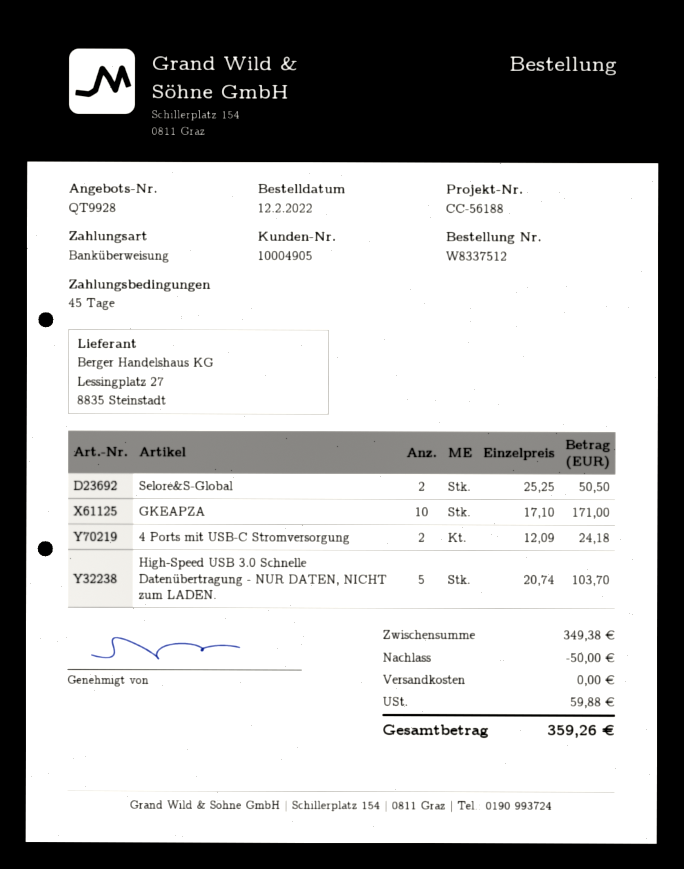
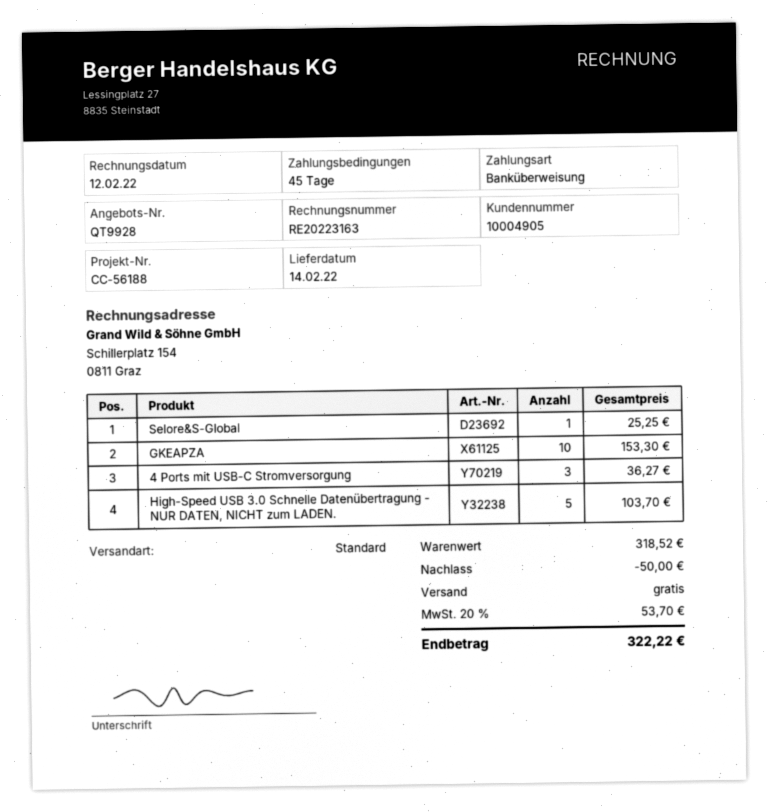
Selore&S-Global: 2 for 50.50 -> 1 for 25.25
GKEAPZA: 10 for 171.00 -> 10 for 153.30
4 Ports mit USB-C Stromversorgung: 2 for 24.18 -> 3 for 36.27
subtotal: 349.38 -> 318.52
tax: 59.88 -> 53.70
total: 359.26 -> 322.22

